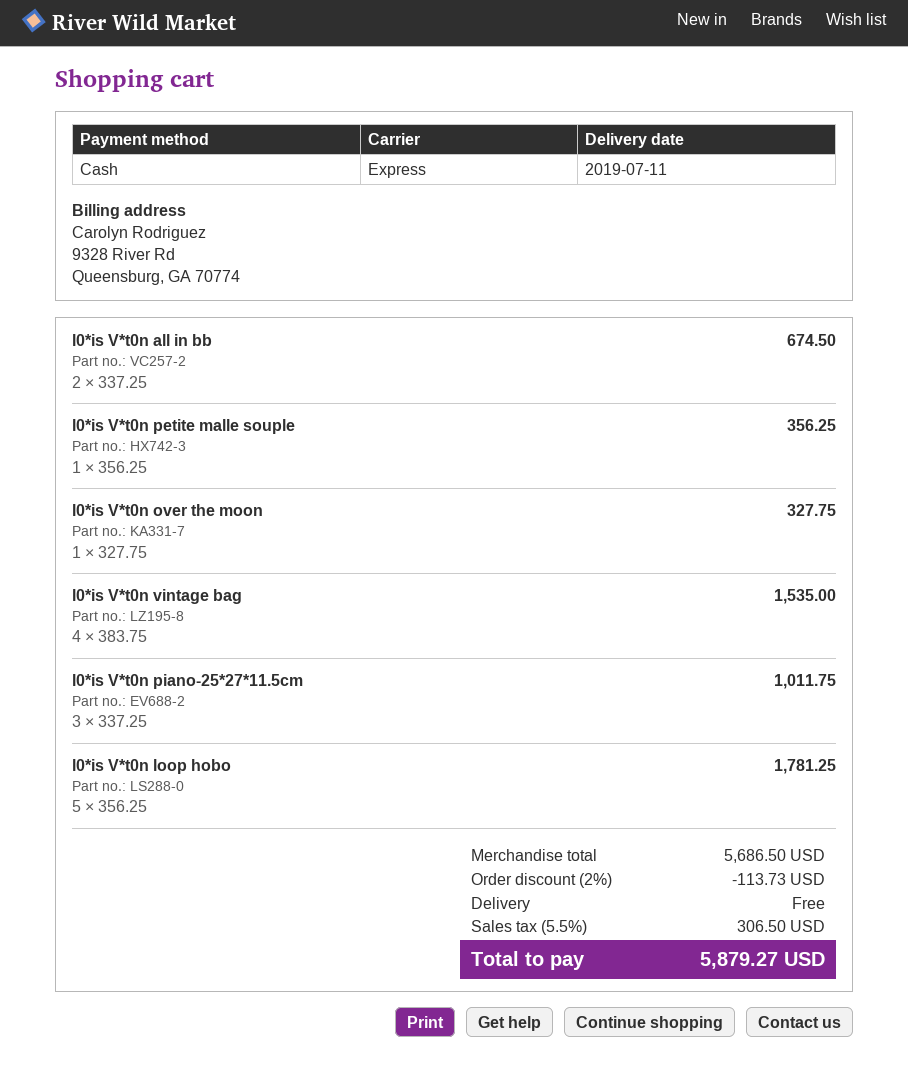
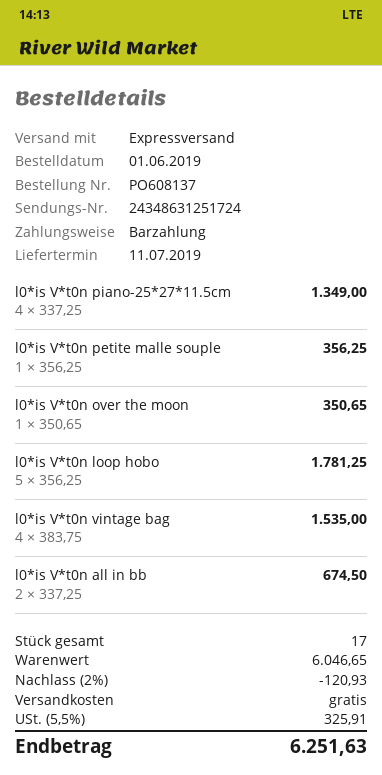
l0*is V*t0n over the moon: 1 x 327.75 = 327.75 -> 1 x 350.65 = 350.65
l0*is V*t0n piano-25*27*11.5cm: 3 x 337.25 = 1011.75 -> 4 x 337.25 = 1349.00
subtotal: 5686.50 -> 6046.65
discount: 2% = 113.73 -> 2% = 120.93
tax: 5.5% = 306.50 -> 5.5% = 325.91
total: 5879.27 -> 6251.63

